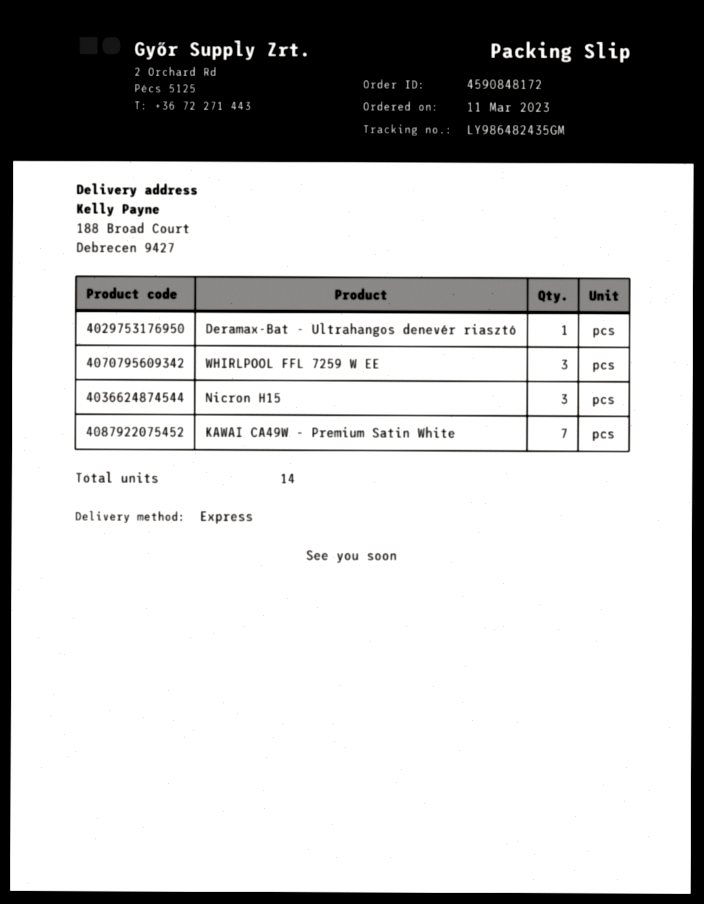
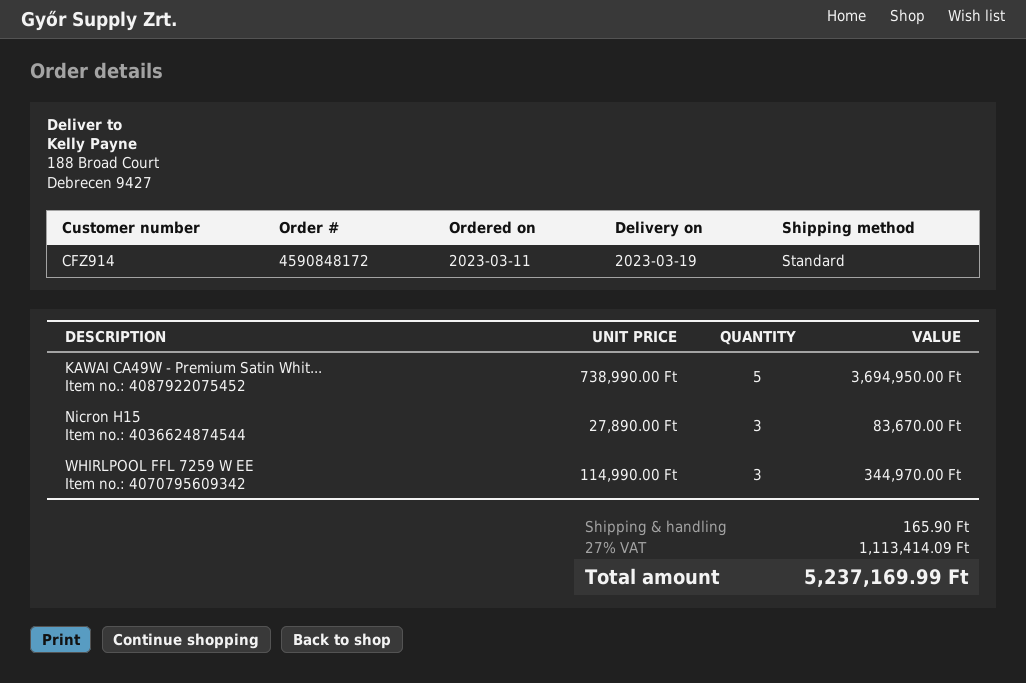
shipping method: express -> standard
Deramax-Bat - Ultrahangos denevér riasztó: 1 -> none
KAWAI CA49W - Premium Satin White: 7 -> 5

